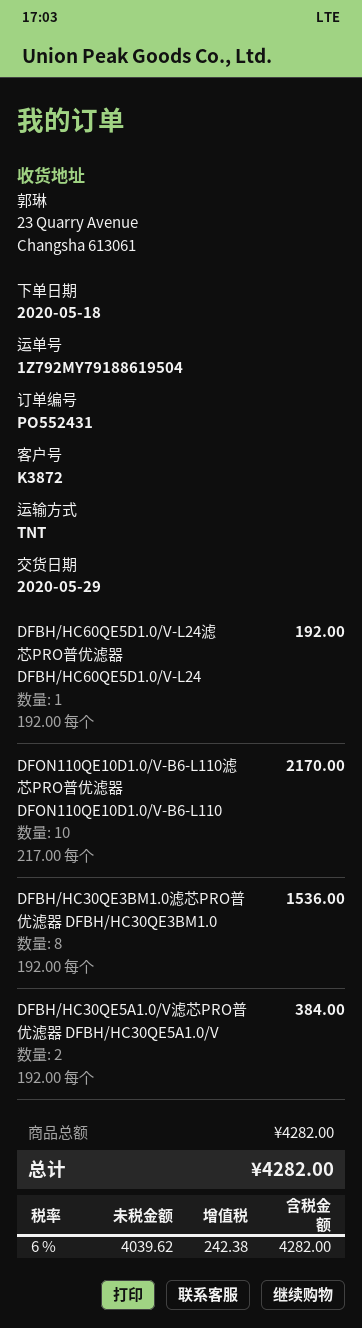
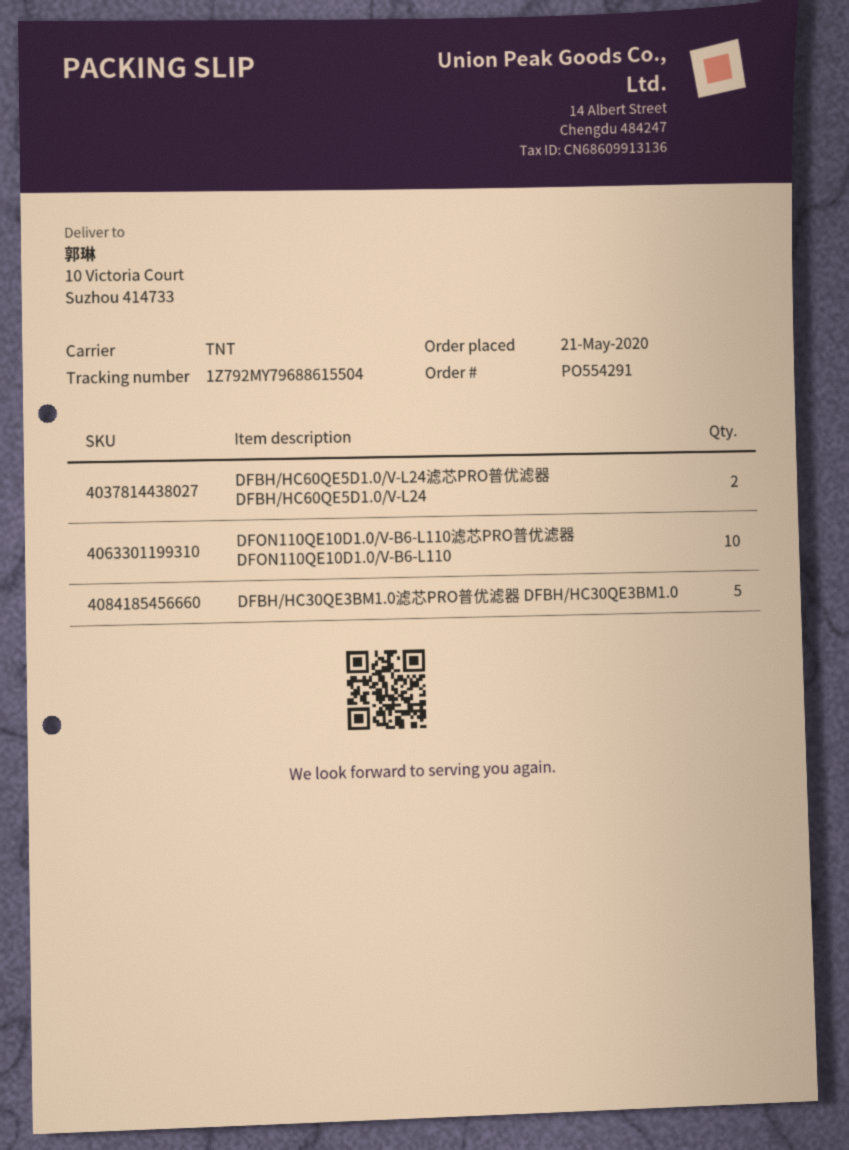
order number: PO552431 -> PO554291
order date: 2020-05-18 -> 2020-05-21
tracking number: 1Z792MY79188619504 -> 1Z792MY79688615504
ship to: 23 Quarry Avenue, Changsha 613061 -> 10 Victoria Court, Suzhou 414733
DFBH/HC60QE5D1.0/V-L24滤芯PRO普优滤器 DFBH/HC60QE5D1.0/V-L24: 1 -> 2
DFBH/HC30QE3BM1.0滤芯PRO普优滤器 DFBH/HC30QE3BM1.0: 8 -> 5
DFBH/HC30QE5A1.0/V滤芯PRO普优滤器 DFBH/HC30QE5A1.0/V: 2 -> none

